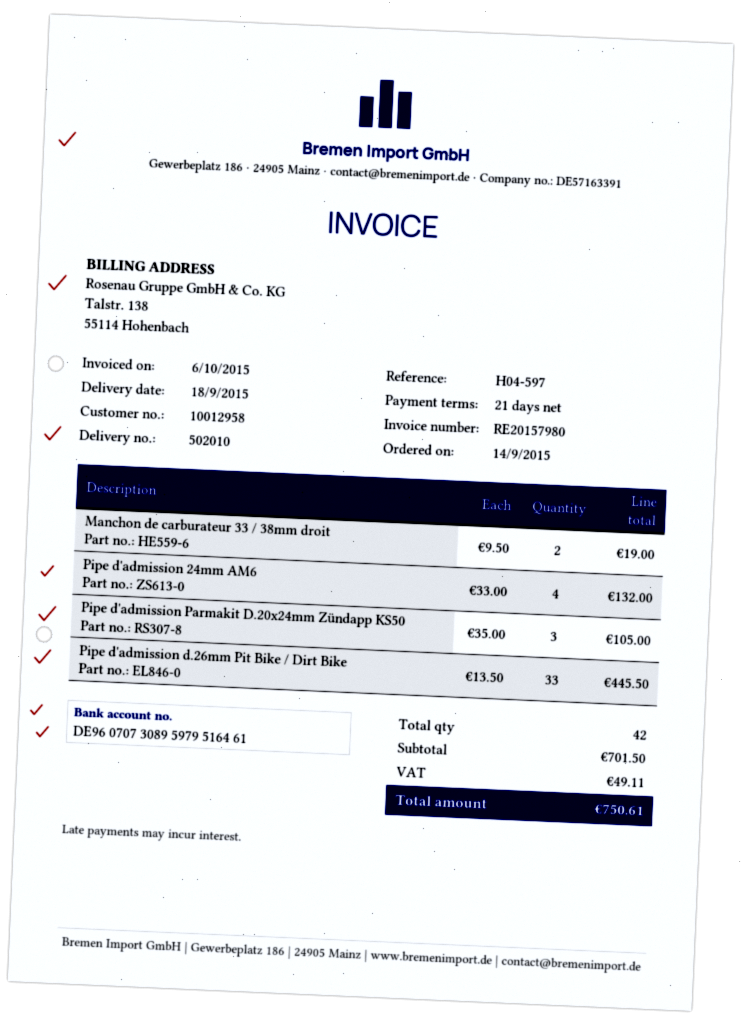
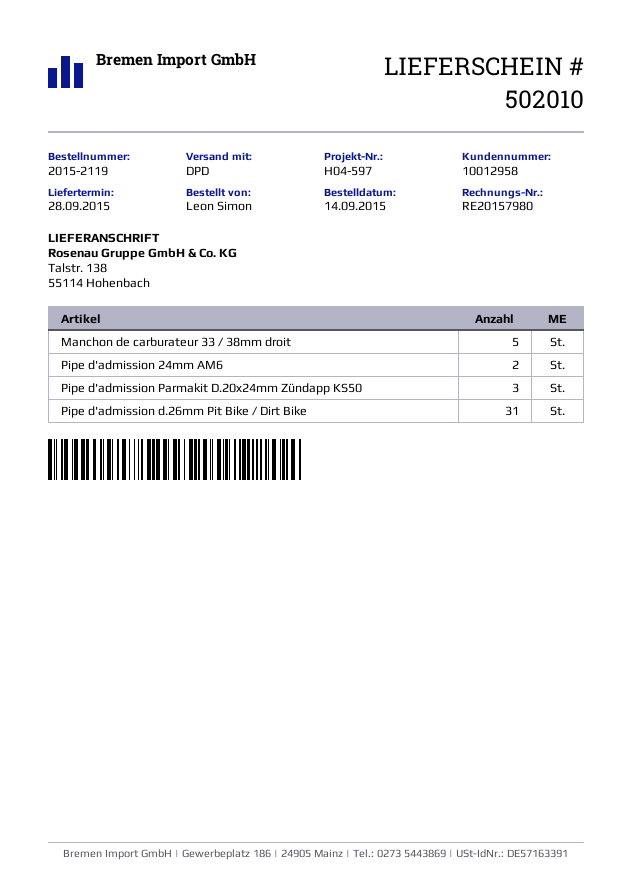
delivery date: 2015-09-18 -> 2015-09-28
Manchon de carburateur 33 / 38mm droit: 2 -> 5
Pipe d'admission 24mm AM6: 4 -> 2
Pipe d'admission d.26mm Pit Bike / Dirt Bike: 33 -> 31

